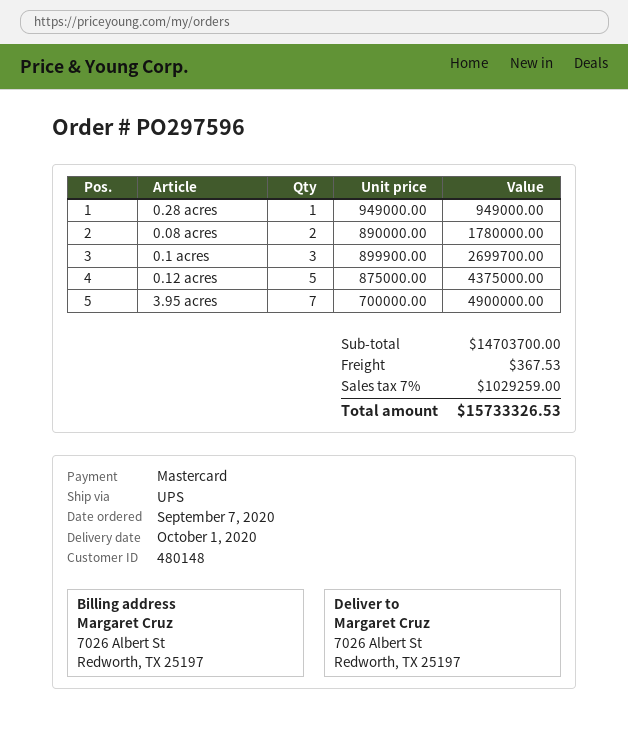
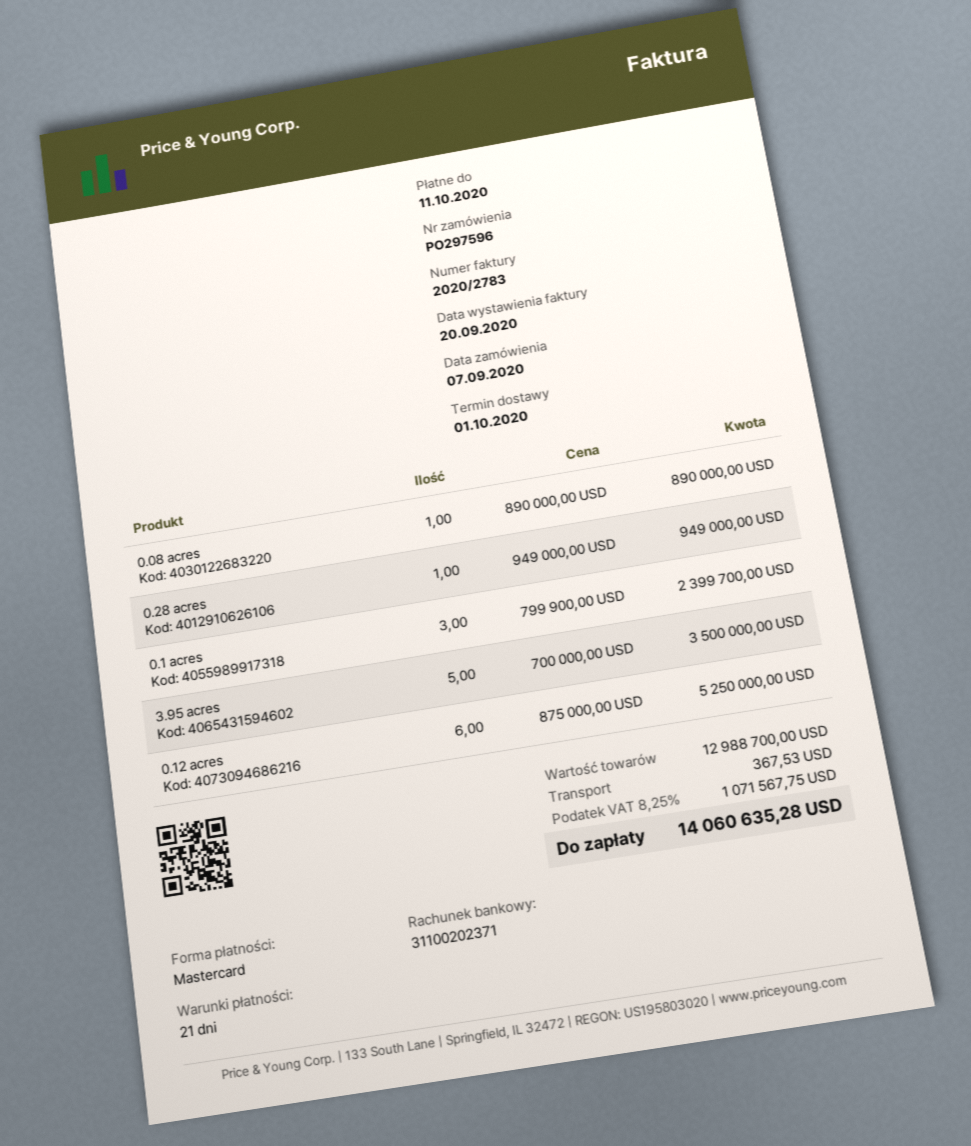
0.08 acres: 2 x 890000.00 = 1780000.00 -> 1 x 890000.00 = 890000.00
0.1 acres: 3 x 899900.00 = 2699700.00 -> 3 x 799900.00 = 2399700.00
0.12 acres: 5 x 875000.00 = 4375000.00 -> 6 x 875000.00 = 5250000.00
3.95 acres: 7 x 700000.00 = 4900000.00 -> 5 x 700000.00 = 3500000.00
subtotal: 14703700.00 -> 12988700.00
tax: 7% = 1029259.00 -> 8.25% = 1071567.75
total: 15733326.53 -> 14060635.28

